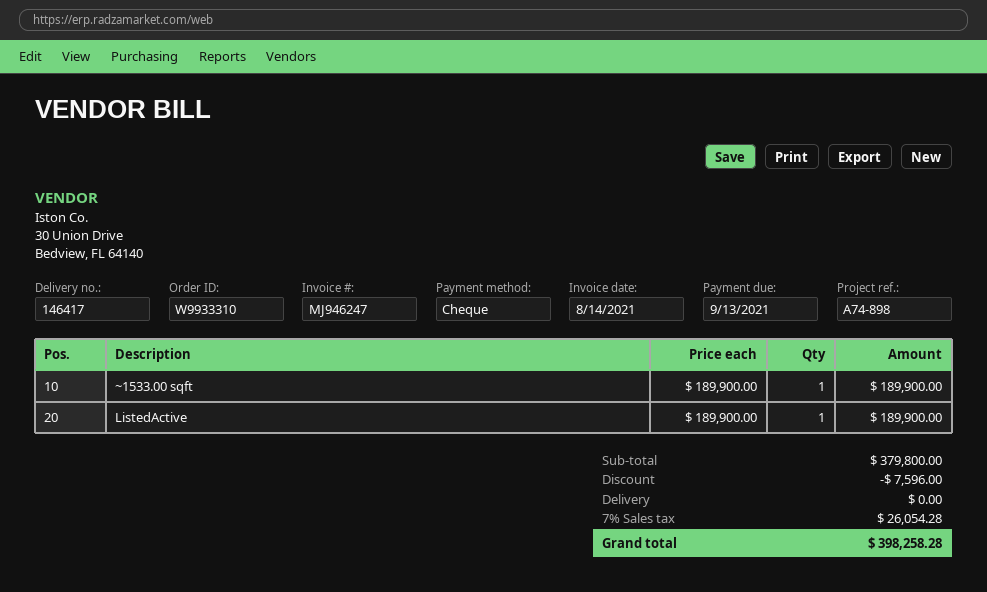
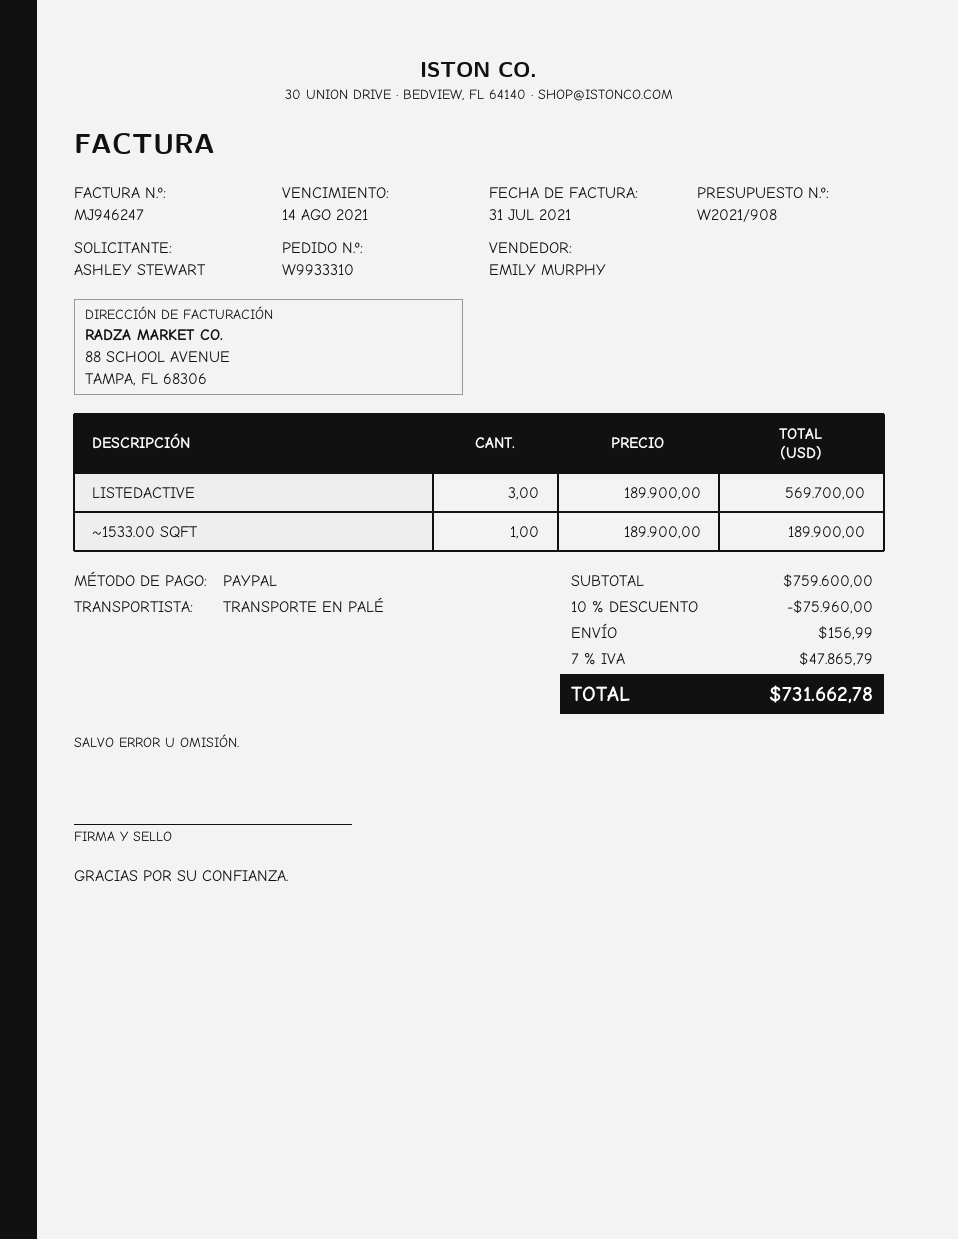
invoice date: 2021-08-14 -> 2021-07-31
due date: 2021-09-13 -> 2021-08-14
payment method: cheque -> PayPal
ListedActive: 1 x 189900.00 = 189900.00 -> 3 x 189900.00 = 569700.00
subtotal: 379800.00 -> 759600.00
discount: 7596.00 -> 75960.00
shipping: 0.00 -> 156.99
tax: 7% = 26054.28 -> 7% = 47865.79
total: 398258.28 -> 731662.78

